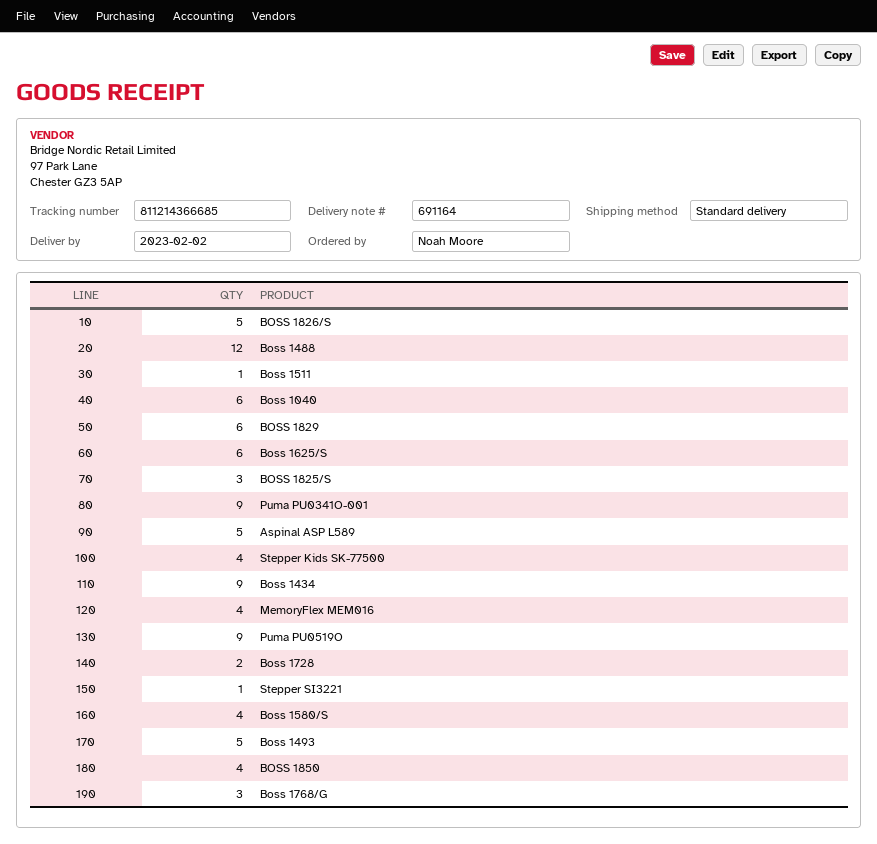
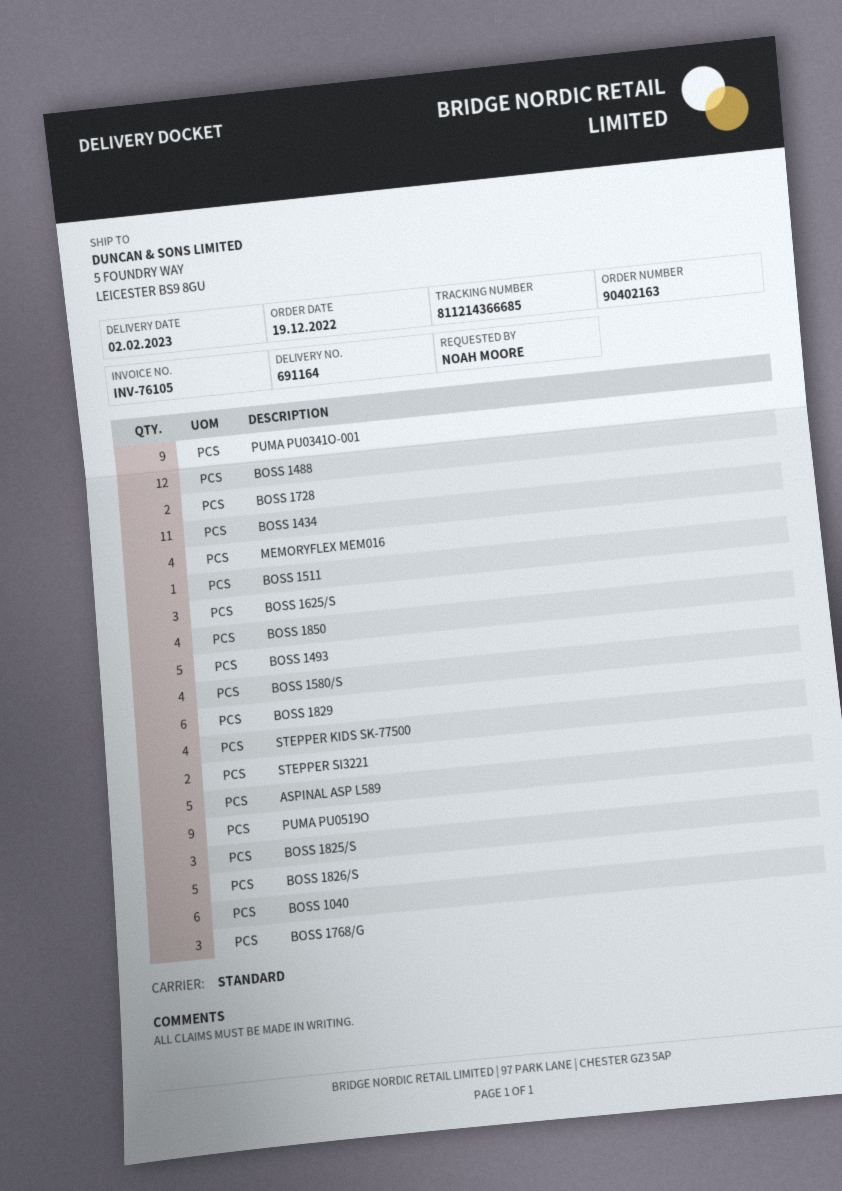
Boss 1625/S: 6 -> 3
Boss 1434: 9 -> 11
Stepper SI3221: 1 -> 2

